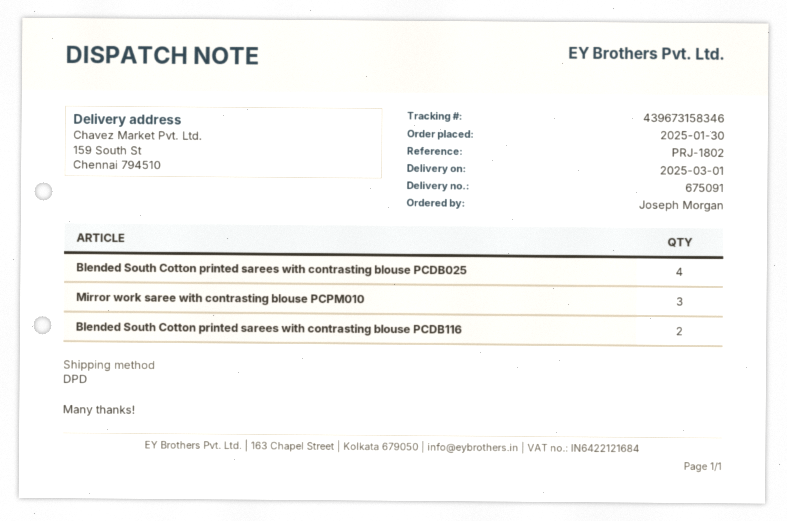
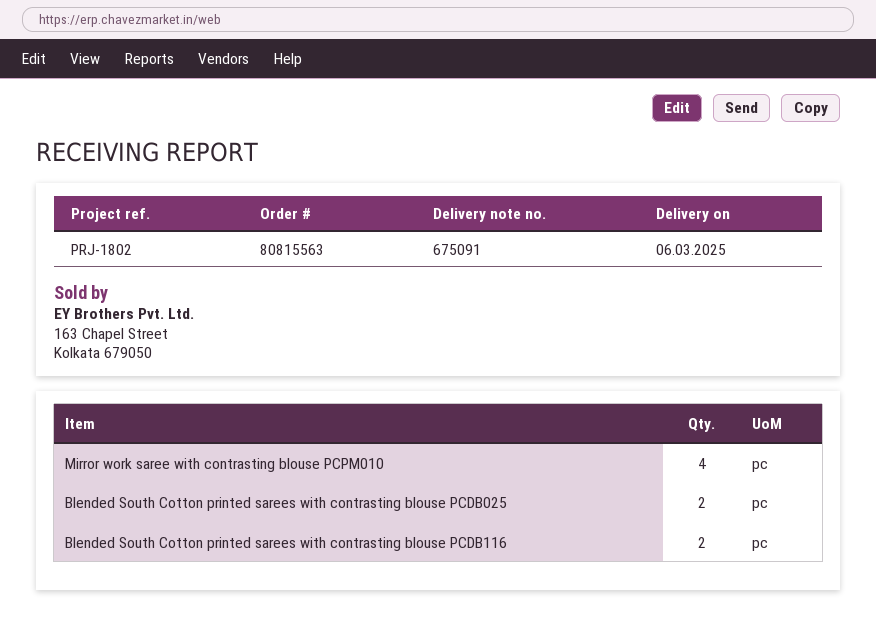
delivery date: 2025-03-01 -> 2025-03-06
Blended South Cotton printed sarees with contrasting blouse PCDB025: 4 -> 2
Mirror work saree with contrasting blouse PCPM010: 3 -> 4

